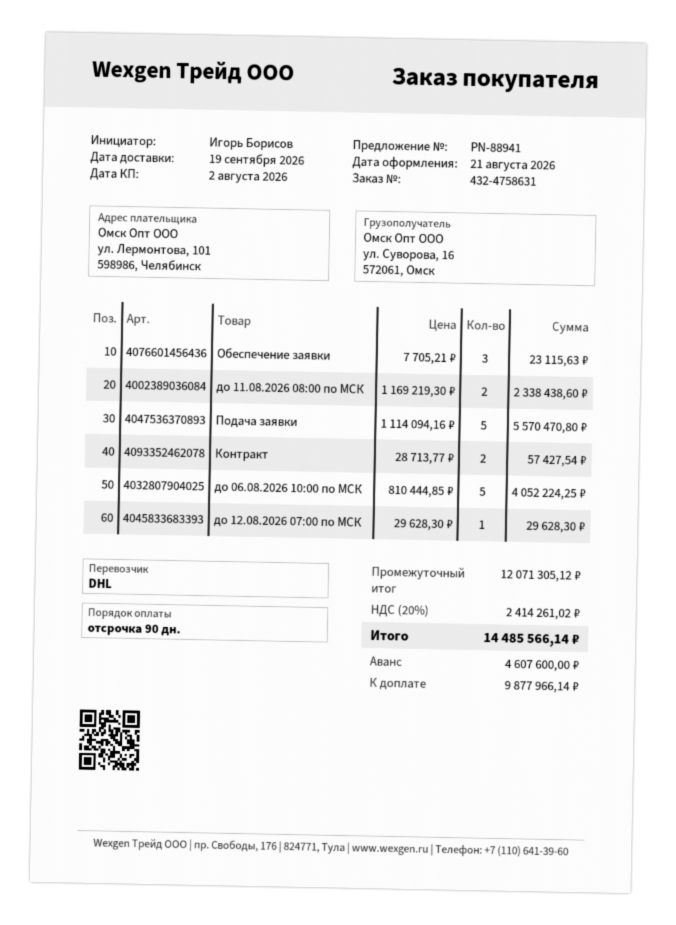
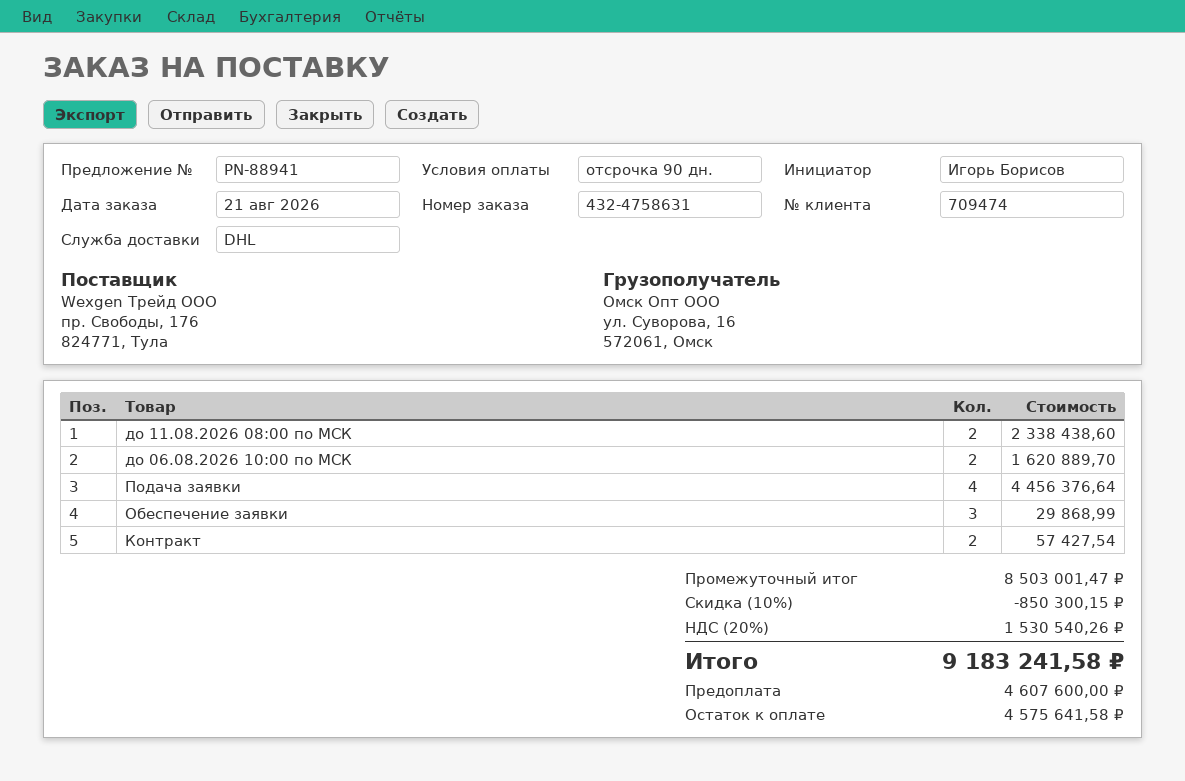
Обеспечение заявки: 3 for 23115.63 -> 3 for 29868.99
Подача заявки: 5 for 5570470.80 -> 4 for 4456376.64
до 06.08.2026 10:00 по МСК: 5 for 4052224.25 -> 2 for 1620889.70
до 12.08.2026 07:00 по МСК: 1 for 29628.30 -> none
subtotal: 12071305.12 -> 8503001.47
discount: none -> 10% = 850300.15
tax: 20% = 2414261.02 -> 20% = 1530540.26
total: 14485566.14 -> 9183241.58
balance: 9877966.14 -> 4575641.58

